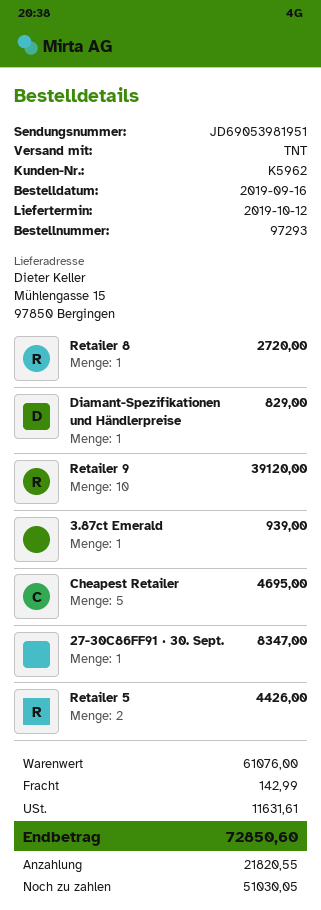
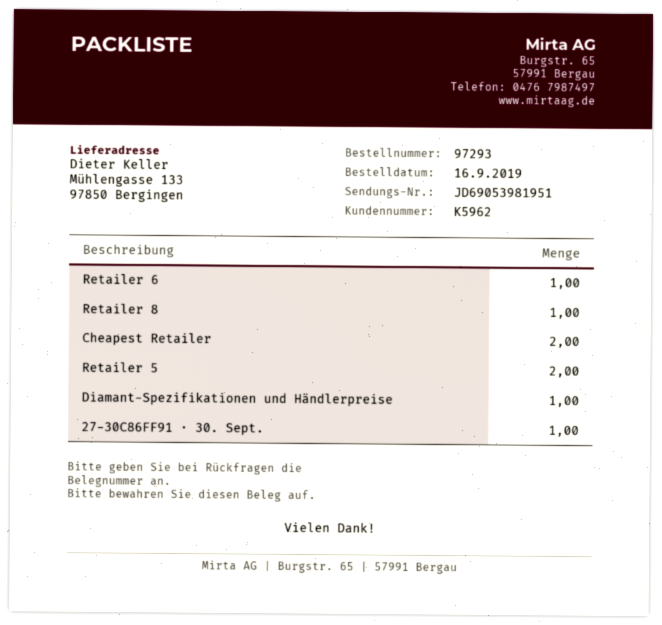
ship to: Mühlengasse 15, 97850 Bergingen -> Mühlengasse 133, 97850 Bergingen
Retailer 9: 10 -> none
3.87ct Emerald: 1 -> none
Cheapest Retailer: 5 -> 2
Retailer 6: none -> 1

